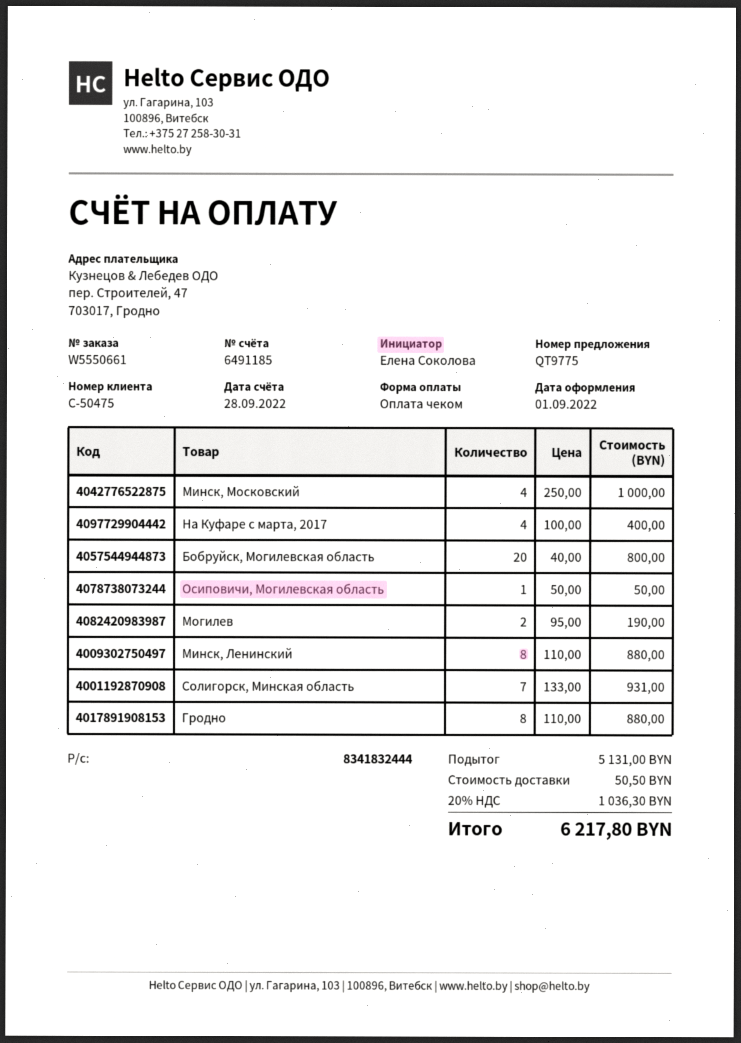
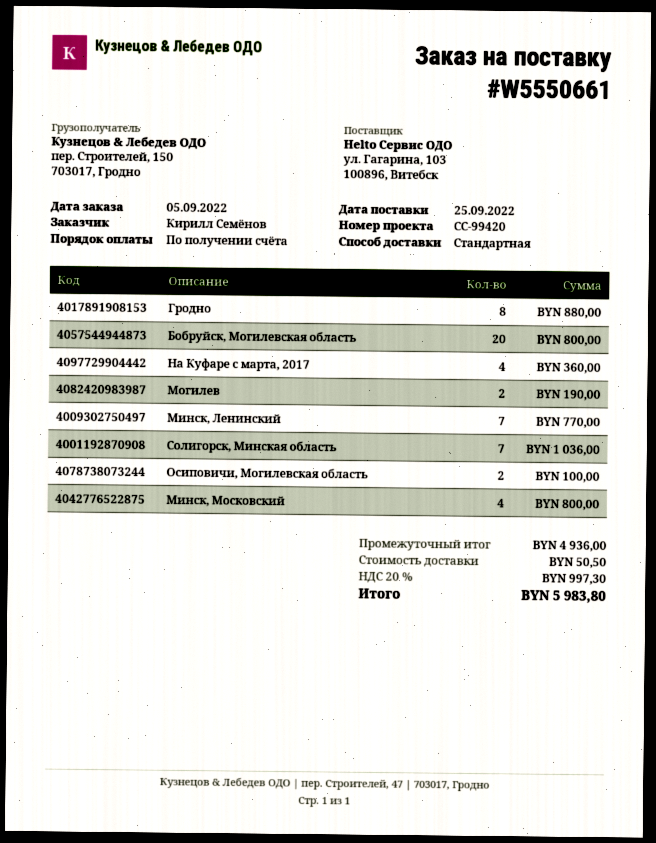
order date: 2022-09-01 -> 2022-09-05
ordered by: Елена Соколова -> Кирилл Семёнов
Минск, Московский: 4 for 1000.00 -> 4 for 800.00
На Куфаре с марта, 2017: 4 for 400.00 -> 4 for 360.00
Осиповичи, Могилевская область: 1 for 50.00 -> 2 for 100.00
Минск, Ленинский: 8 for 880.00 -> 7 for 770.00
Солигорск, Минская область: 7 for 931.00 -> 7 for 1036.00
subtotal: 5131.00 -> 4936.00
tax: 20% = 1036.30 -> 20% = 997.30
total: 6217.80 -> 5983.80

